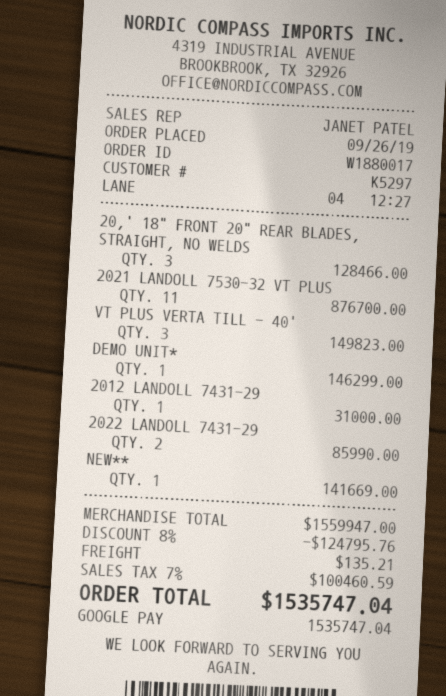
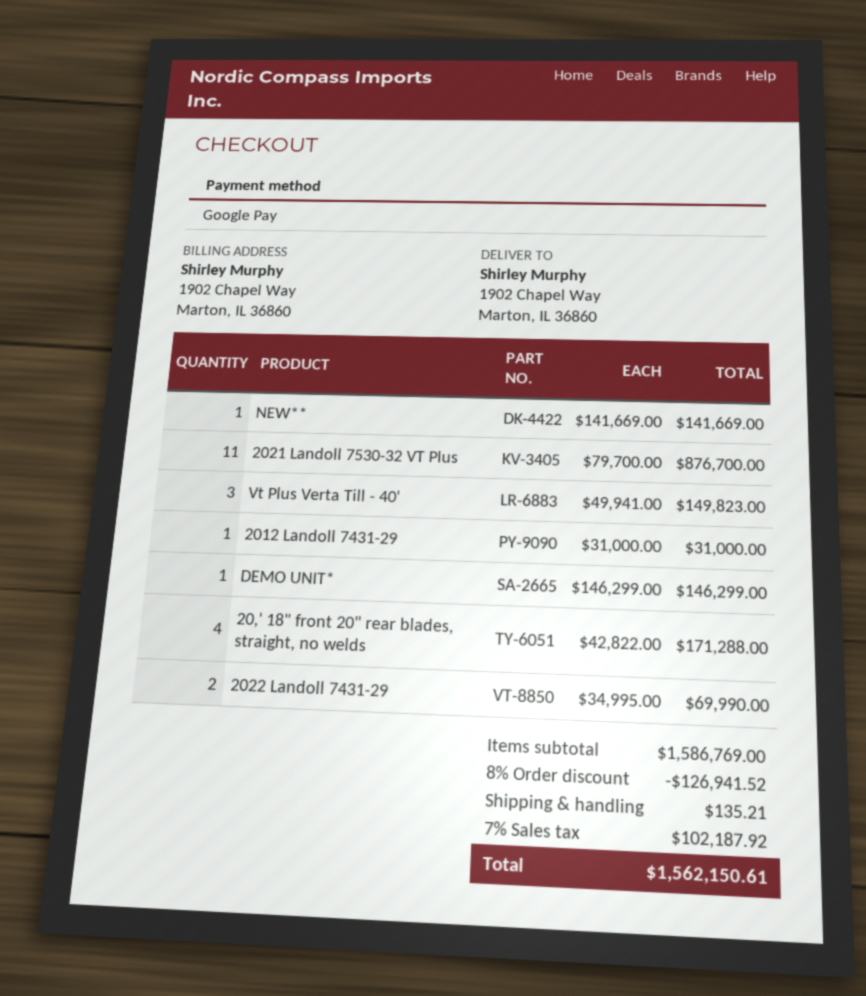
20,' 18" FRONT 20" REAR BLADES, STRAIGHT, NO WELDS: 3 for 128466.00 -> 4 for 171288.00
2022 LANDOLL 7431-29: 2 for 85990.00 -> 2 for 69990.00
subtotal: 1559947.00 -> 1586769.00
discount: 8% = 124795.76 -> 8% = 126941.52
tax: 7% = 100460.59 -> 7% = 102187.92
total: 1535747.04 -> 1562150.61

